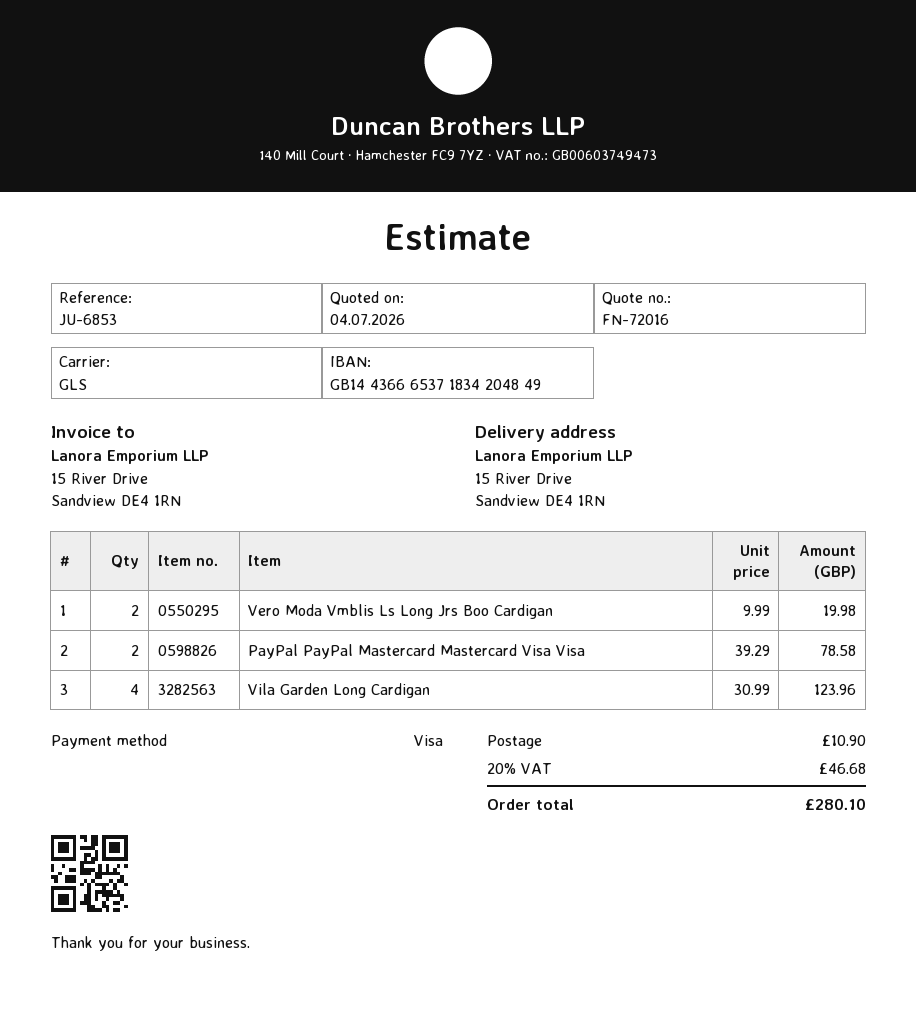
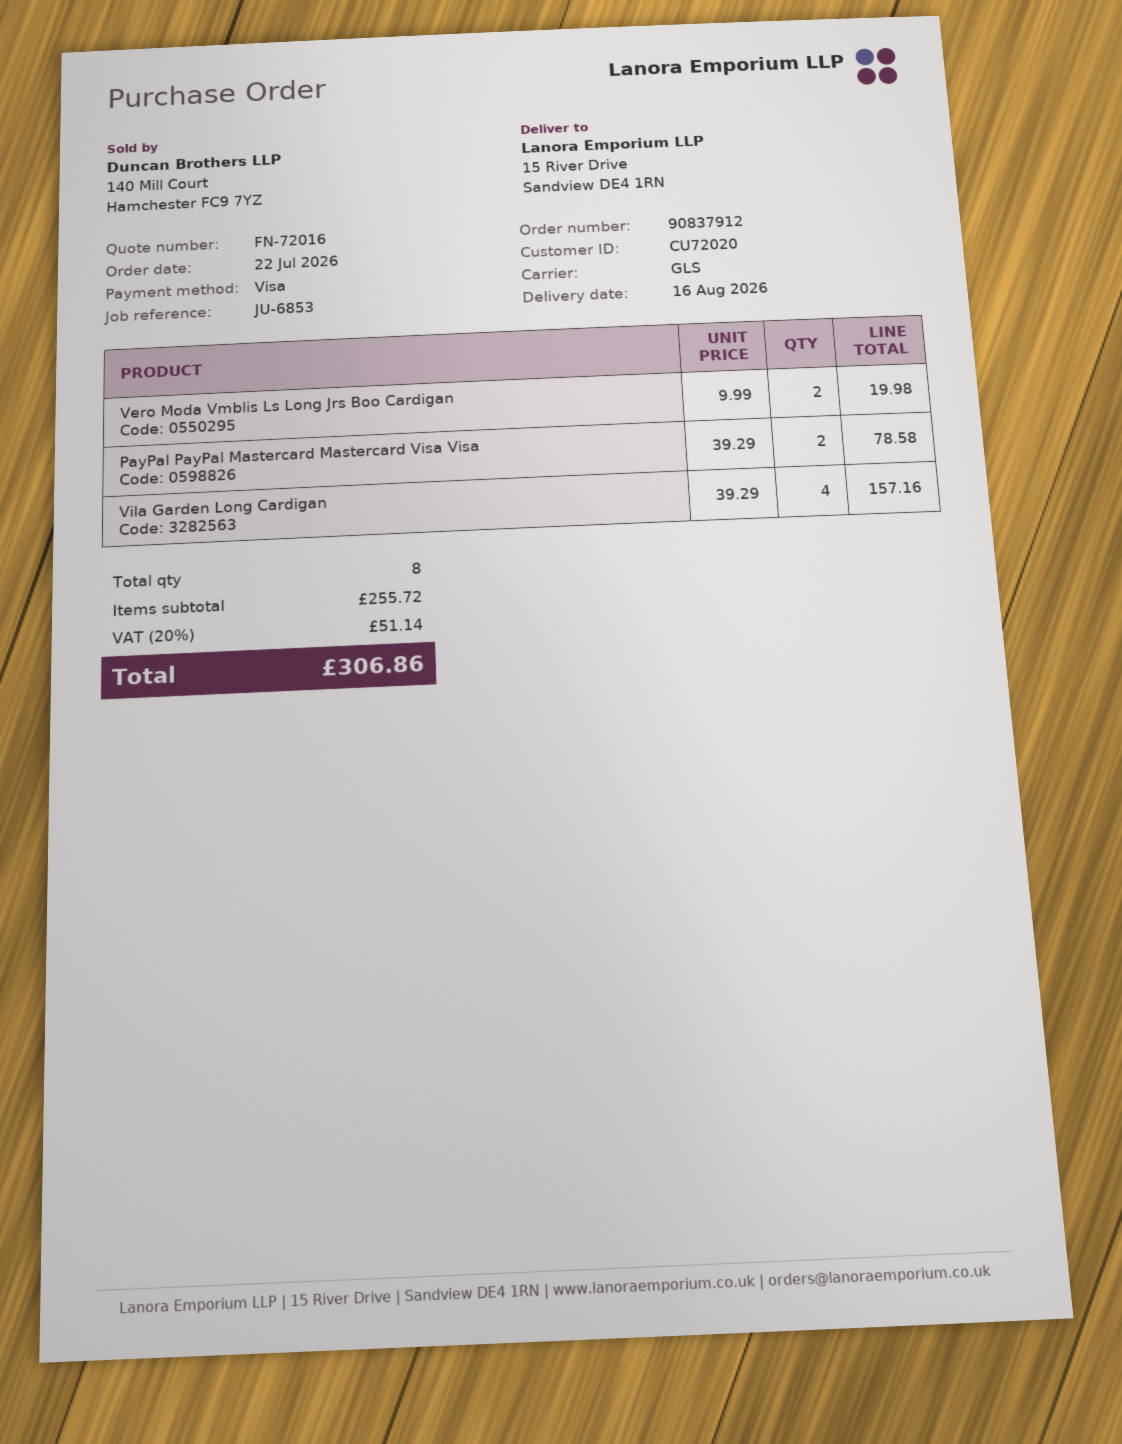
Vila Garden Long Cardigan: 4 x 30.99 = 123.96 -> 4 x 39.29 = 157.16
shipping: 10.90 -> none
tax: 20% = 46.68 -> 20% = 51.14
total: 280.10 -> 306.86

